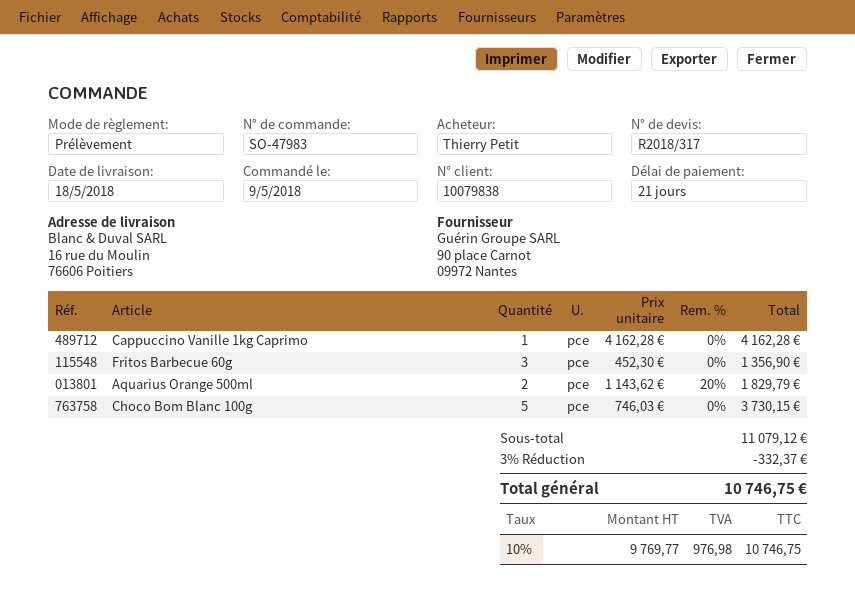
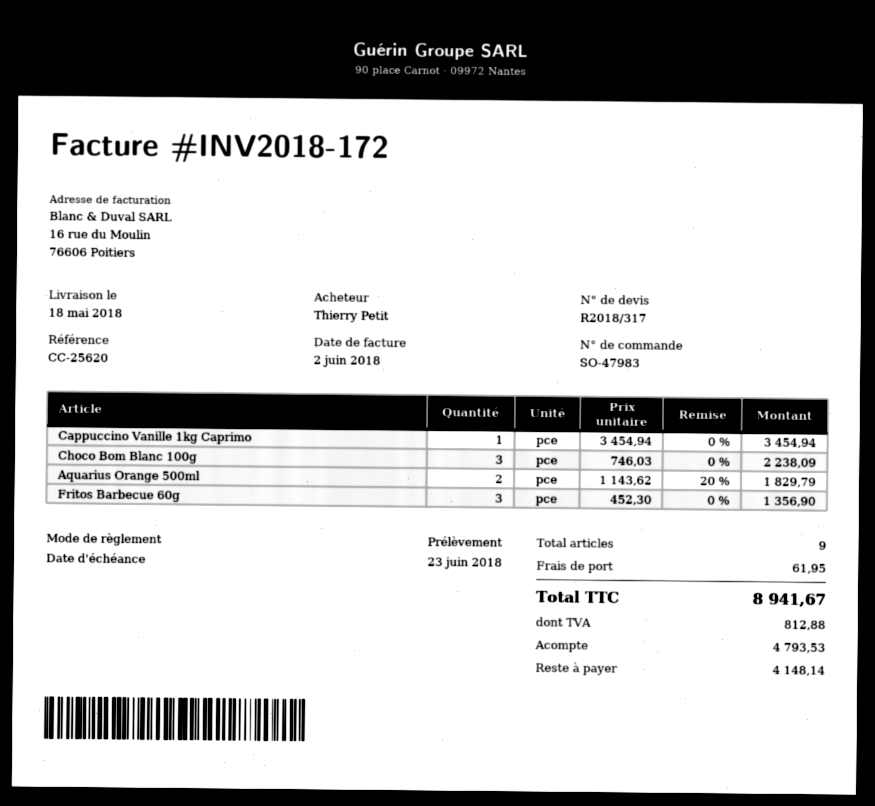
Cappuccino Vanille 1kg Caprimo: 1 x 4162.28 = 4162.28 -> 1 x 3454.94 = 3454.94
Choco Bom Blanc 100g: 5 x 746.03 = 3730.15 -> 3 x 746.03 = 2238.09
discount: 3% = 332.37 -> none
shipping: none -> 61.95
tax: 976.98 -> 812.88
total: 10746.75 -> 8941.67

